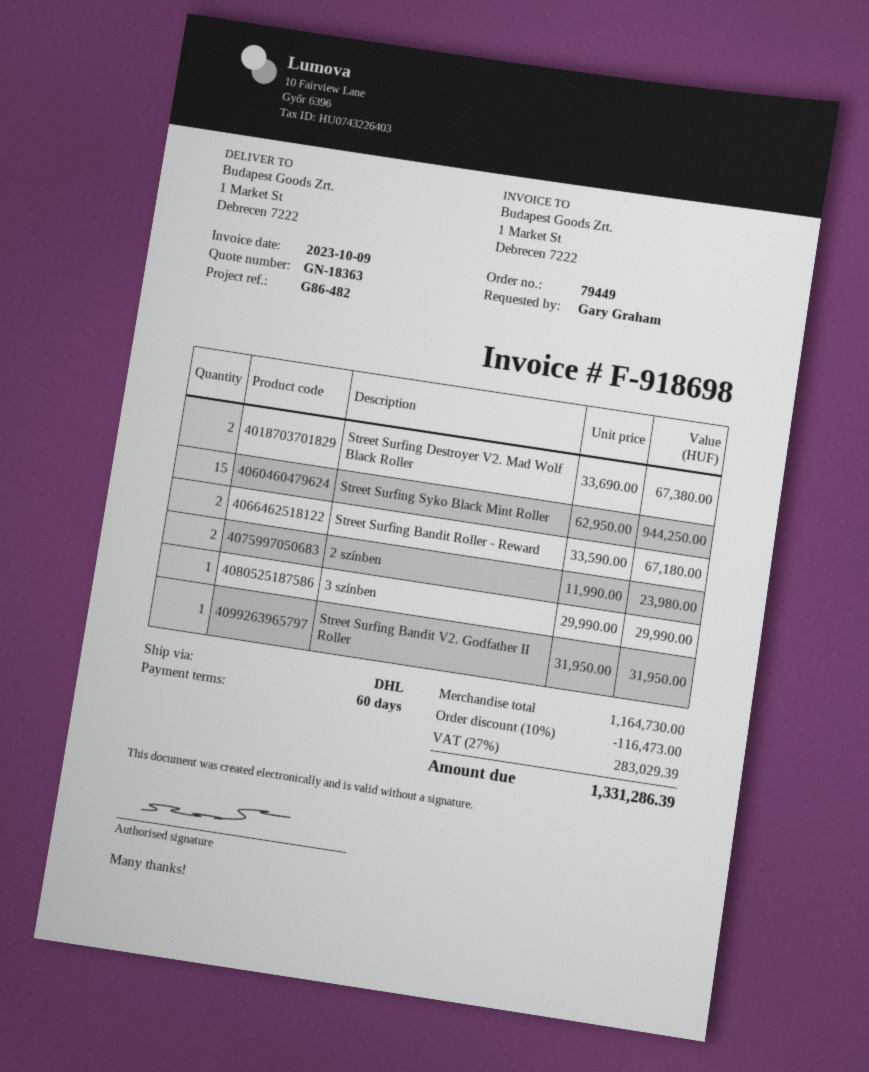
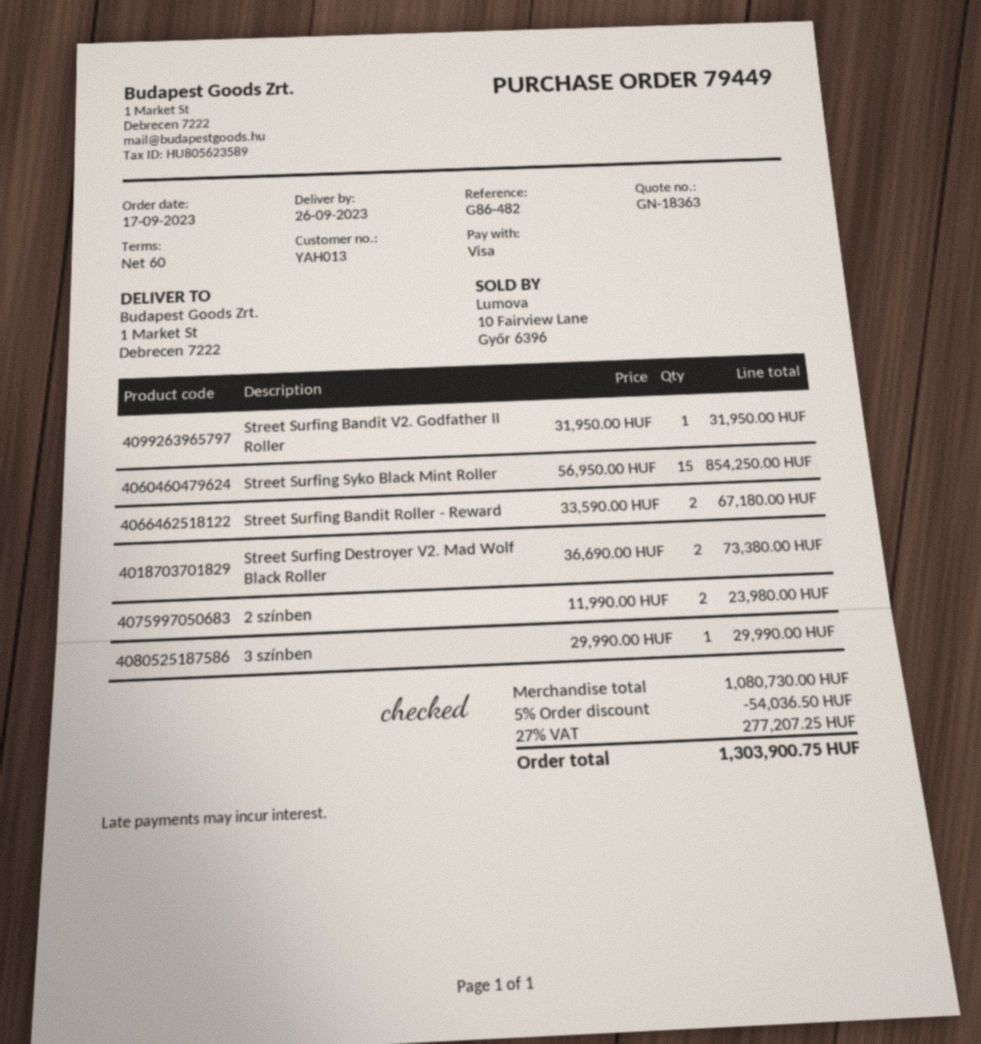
Street Surfing Destroyer V2. Mad Wolf Black Roller: 2 x 33690.00 = 67380.00 -> 2 x 36690.00 = 73380.00
Street Surfing Syko Black Mint Roller: 15 x 62950.00 = 944250.00 -> 15 x 56950.00 = 854250.00
subtotal: 1164730.00 -> 1080730.00
discount: 10% = 116473.00 -> 5% = 54036.50
tax: 27% = 283029.39 -> 27% = 277207.25
total: 1331286.39 -> 1303900.75

